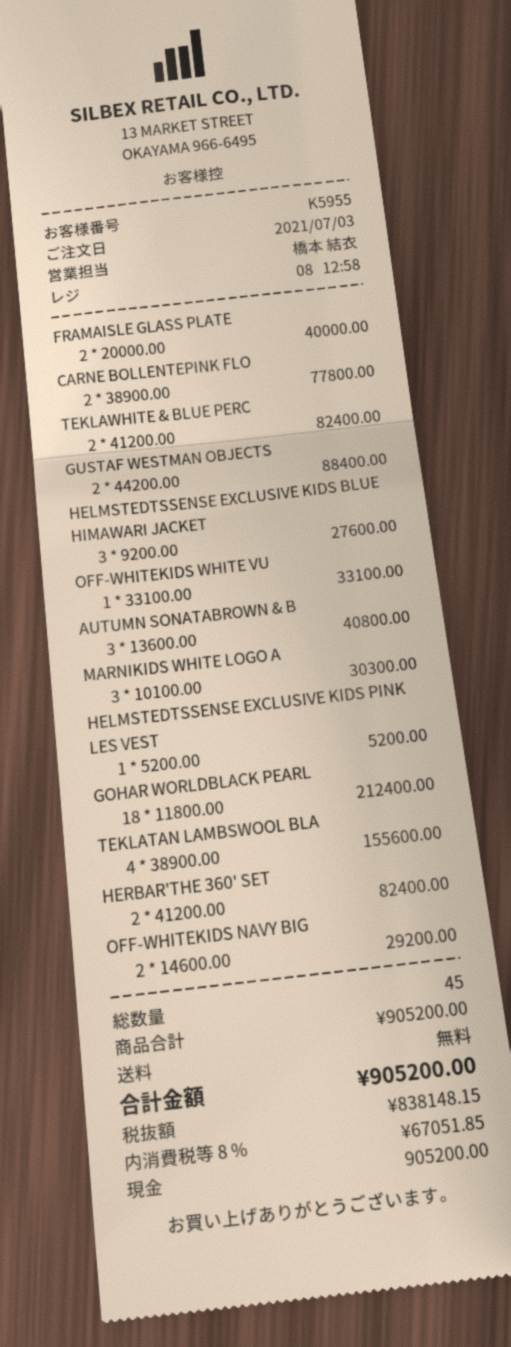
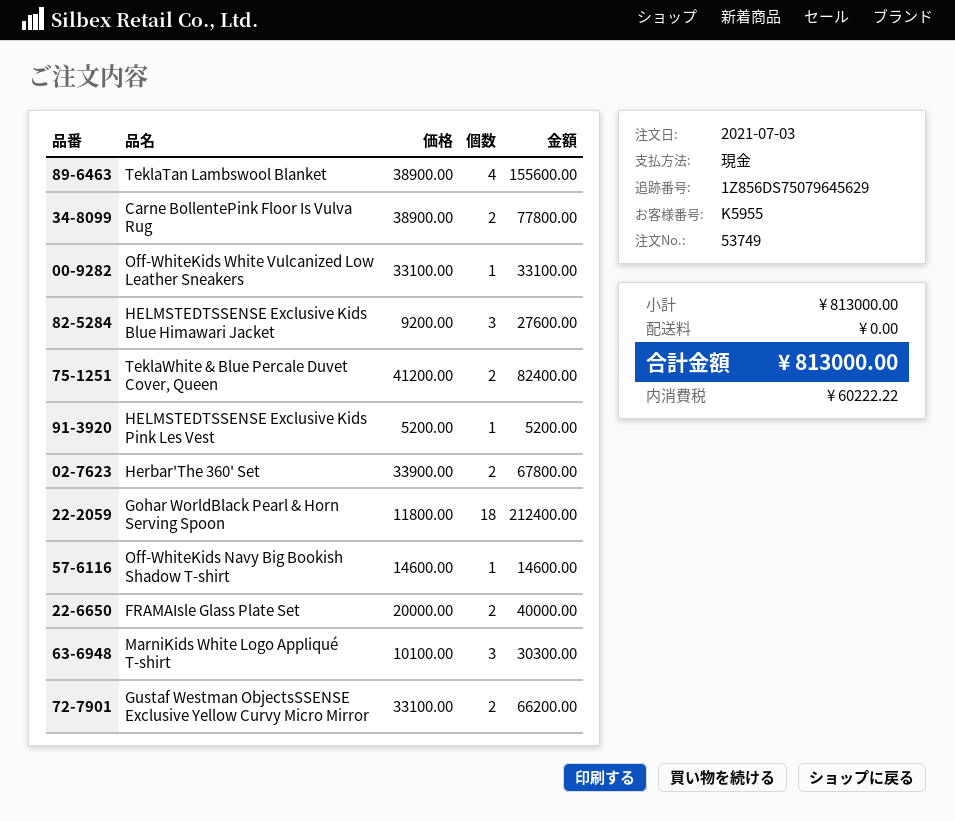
GUSTAF WESTMAN OBJECTS: 2 x 44200.00 = 88400.00 -> 2 x 33100.00 = 66200.00
AUTUMN SONATABROWN & B: 3 x 13600.00 = 40800.00 -> none
HERBAR'THE 360' SET: 2 x 41200.00 = 82400.00 -> 2 x 33900.00 = 67800.00
OFF-WHITEKIDS NAVY BIG: 2 x 14600.00 = 29200.00 -> 1 x 14600.00 = 14600.00
subtotal: 905200.00 -> 813000.00
tax: 67051.85 -> 60222.22
total: 905200.00 -> 813000.00

